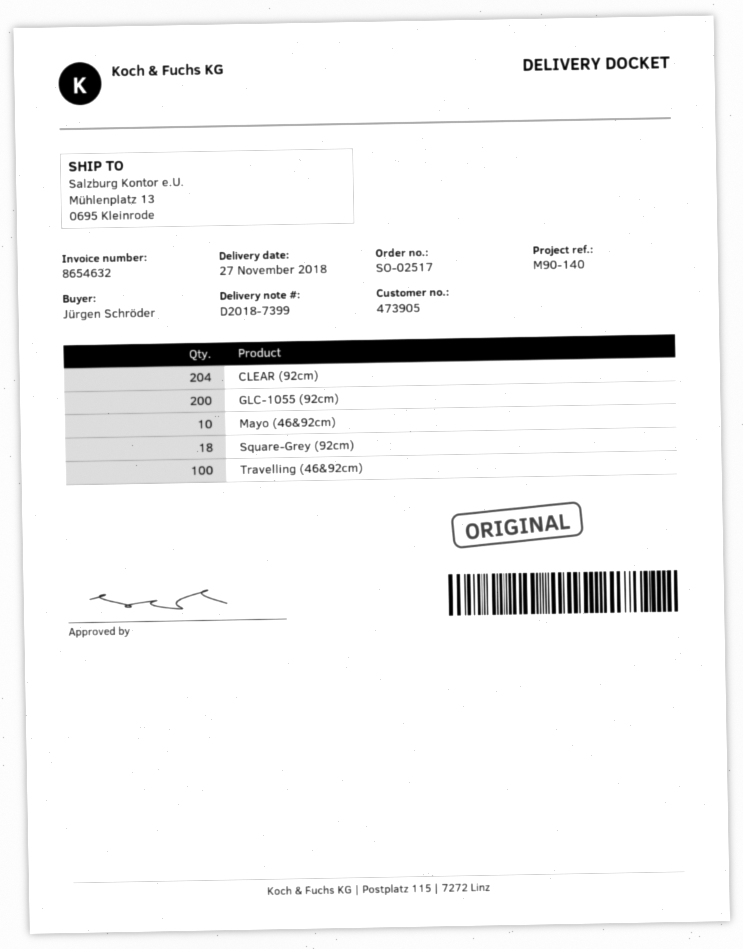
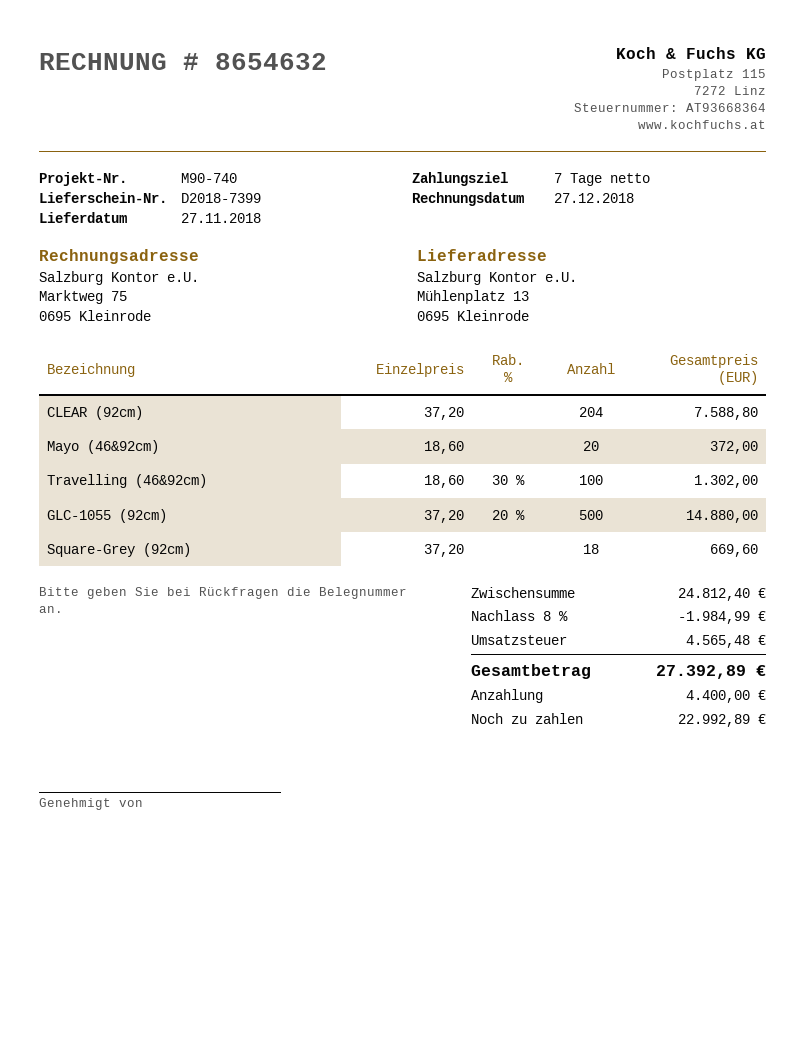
reference: M90-140 -> M90-740
GLC-1055 (92cm): 200 -> 500
Mayo (46&92cm): 10 -> 20

